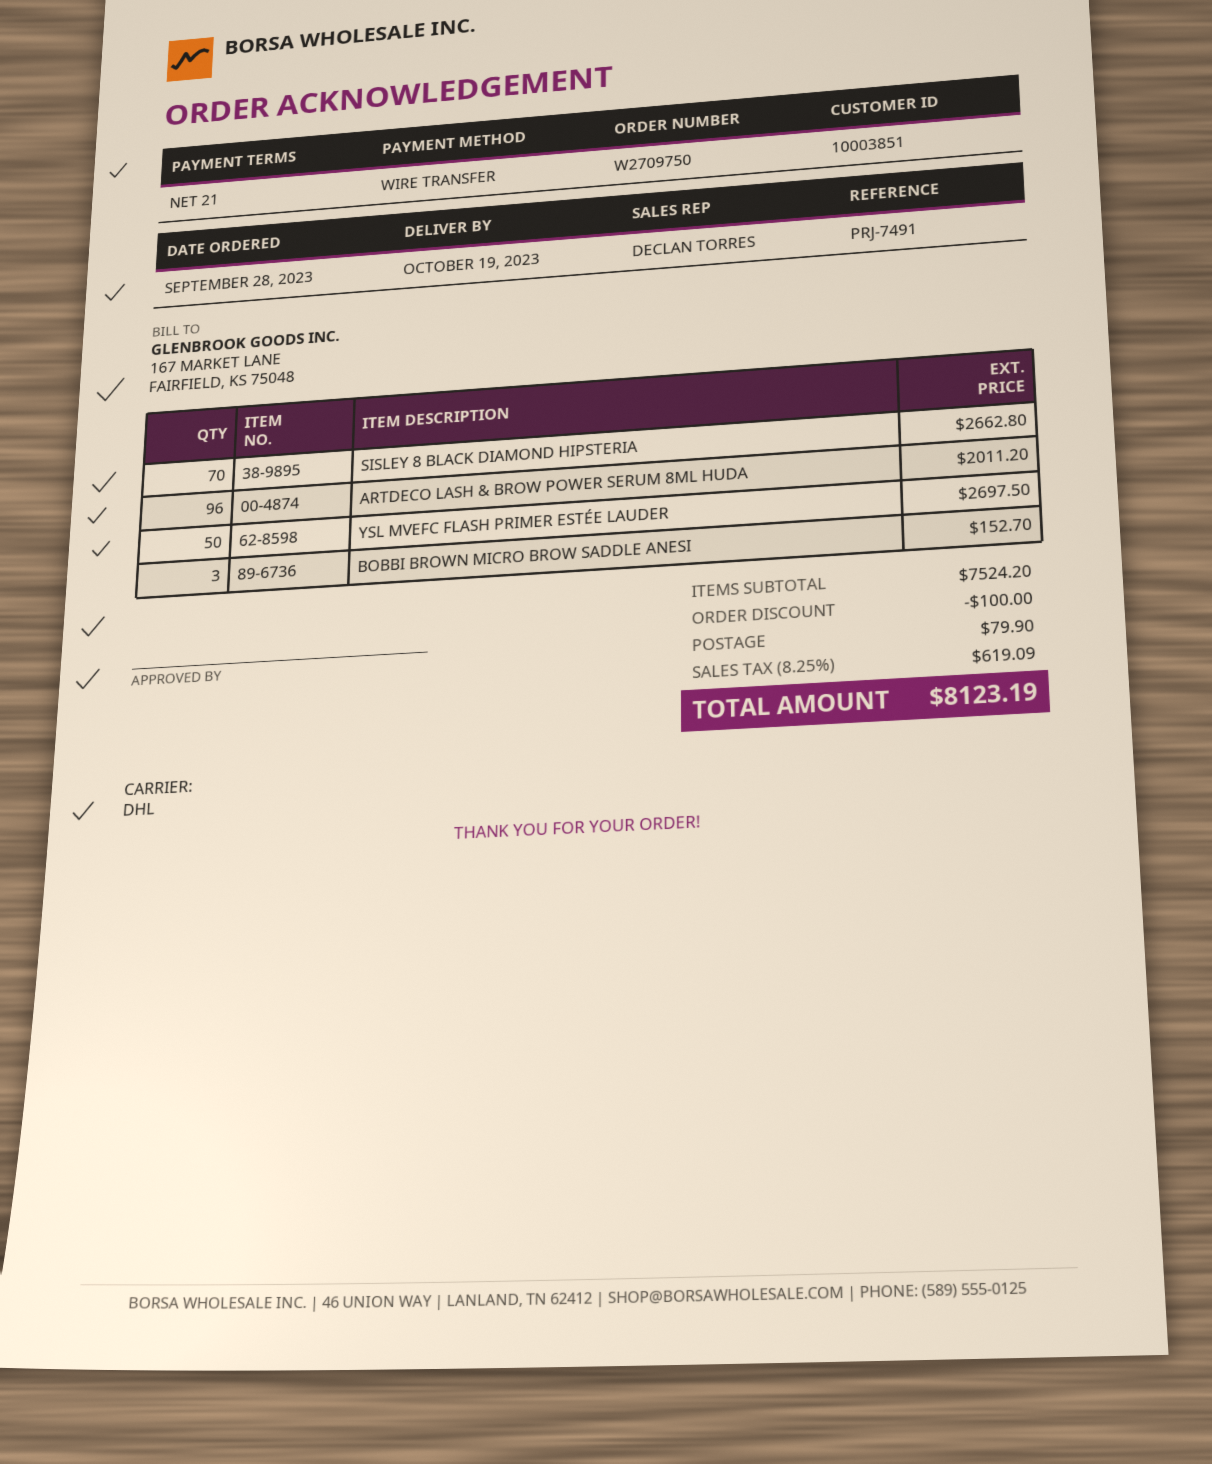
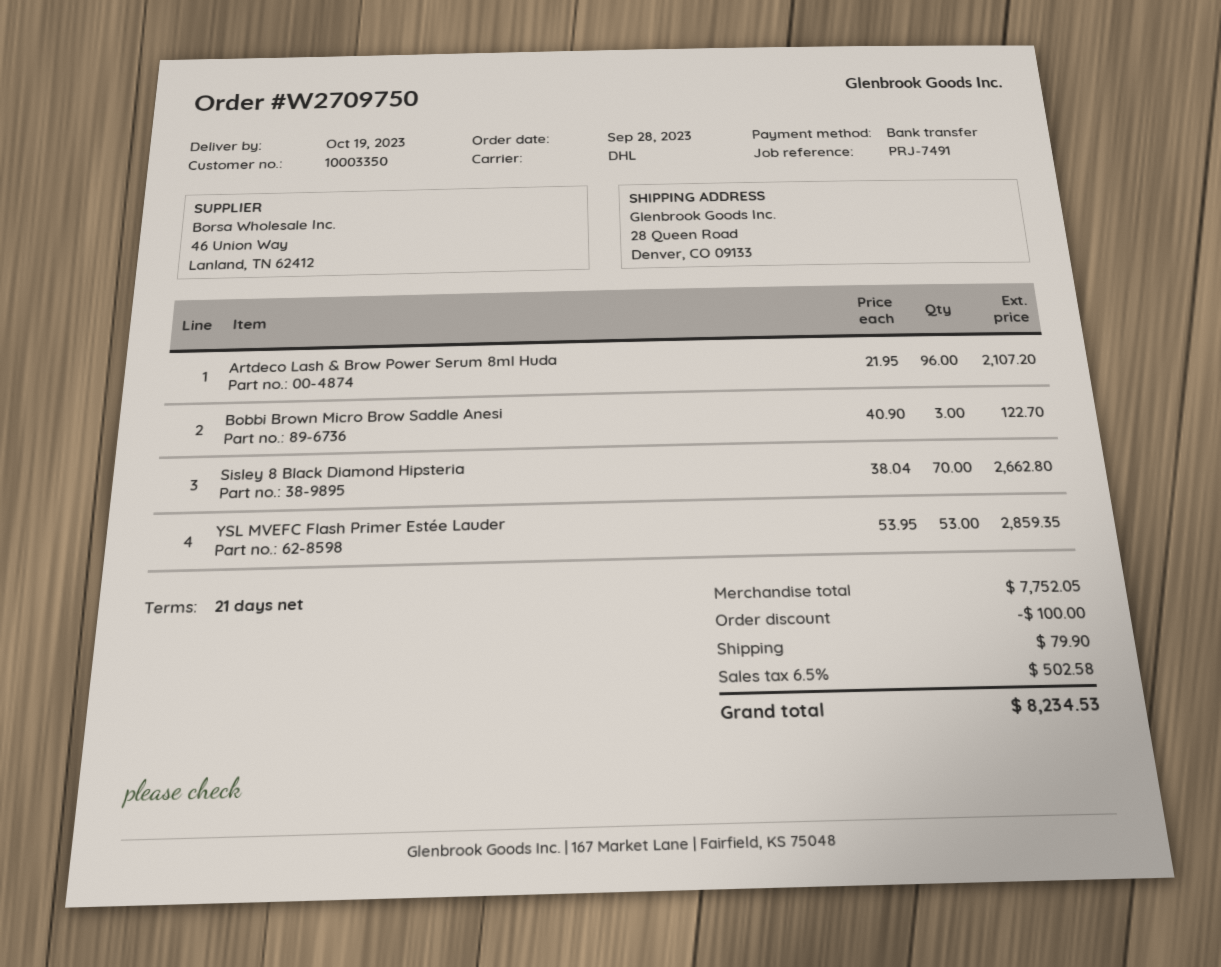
customer number: 10003851 -> 10003350
ARTDECO LASH & BROW POWER SERUM 8ML HUDA: 96 for 2011.20 -> 96 for 2107.20
YSL MVEFC FLASH PRIMER ESTÉE LAUDER: 50 for 2697.50 -> 53 for 2859.35
BOBBI BROWN MICRO BROW SADDLE ANESI: 3 for 152.70 -> 3 for 122.70
subtotal: 7524.20 -> 7752.05
tax: 8.25% = 619.09 -> 6.5% = 502.58
total: 8123.19 -> 8234.53

